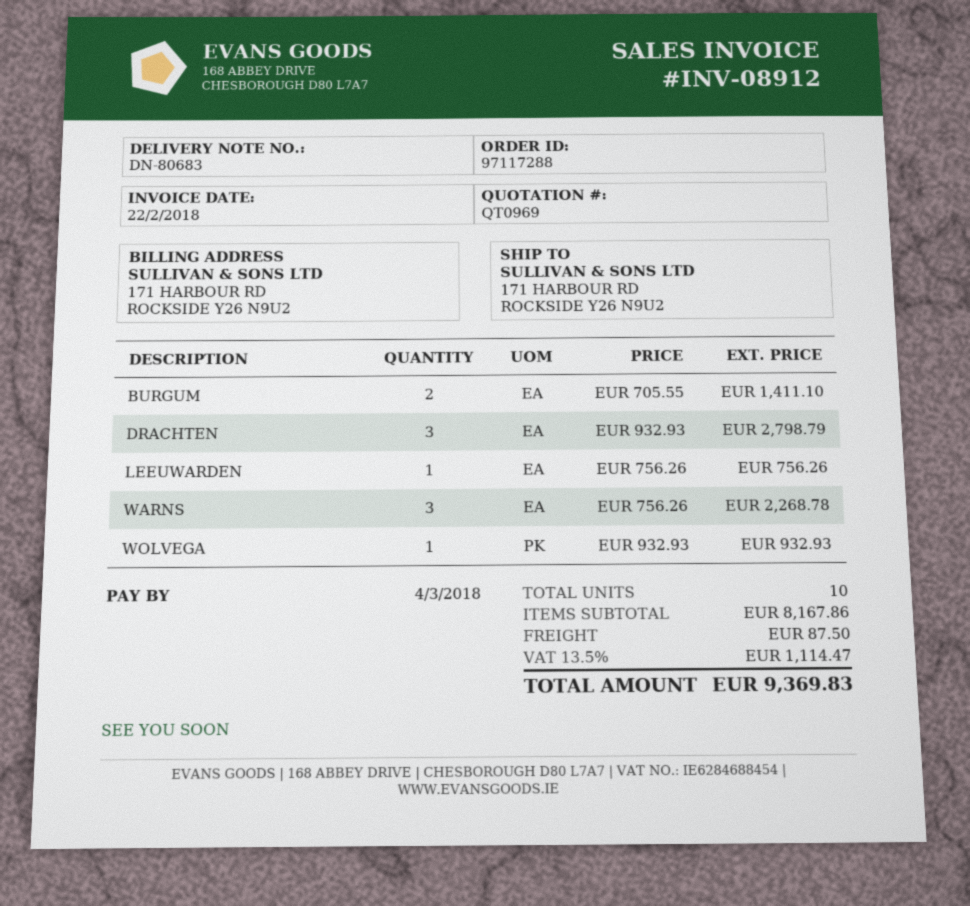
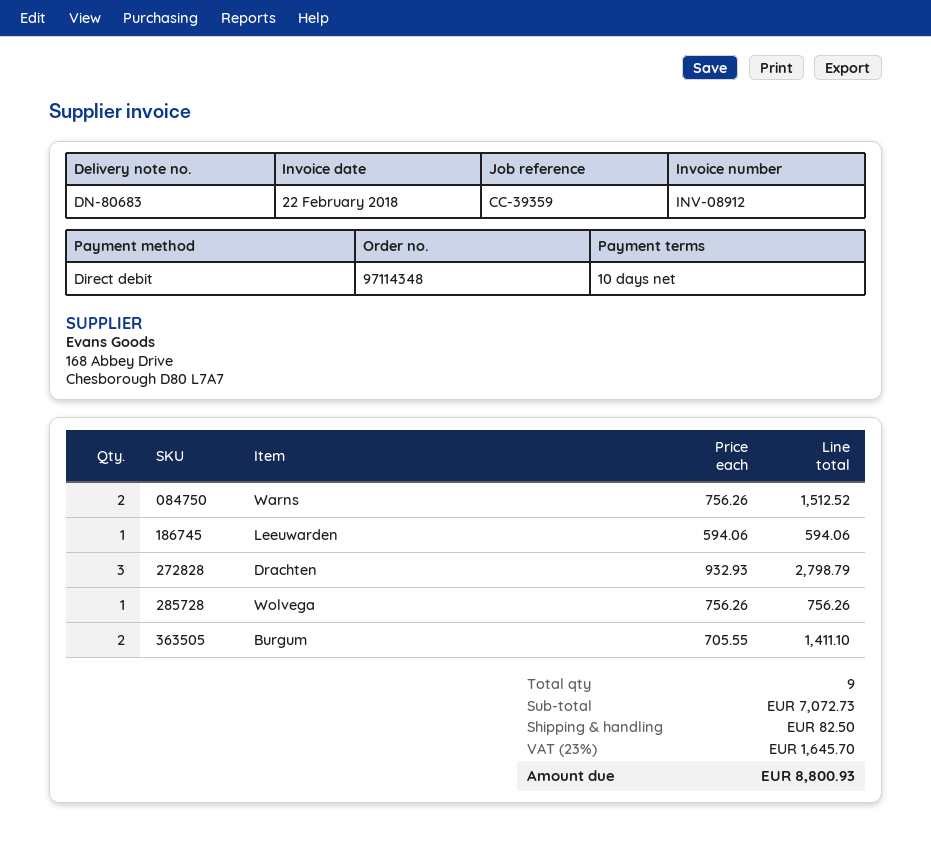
order number: 97117288 -> 97114348
LEEUWARDEN: 1 x 756.26 = 756.26 -> 1 x 594.06 = 594.06
WARNS: 3 x 756.26 = 2268.78 -> 2 x 756.26 = 1512.52
WOLVEGA: 1 x 932.93 = 932.93 -> 1 x 756.26 = 756.26
total quantity: 10 -> 9
subtotal: 8167.86 -> 7072.73
shipping: 87.50 -> 82.50
tax: 13.5% = 1114.47 -> 23% = 1645.70
total: 9369.83 -> 8800.93

